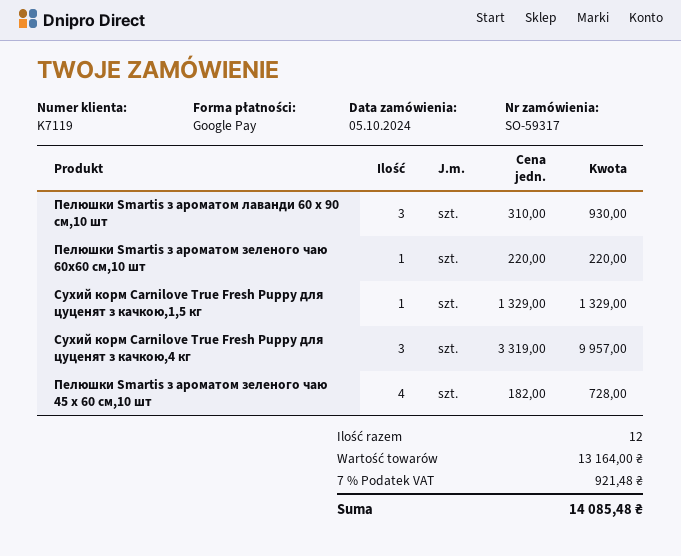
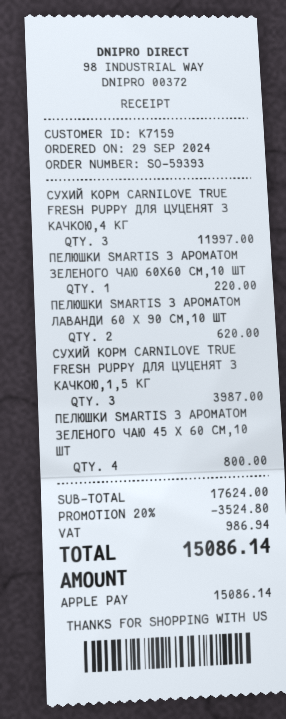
order number: SO-59317 -> SO-59393
order date: 2024-10-05 -> 2024-09-29
customer number: K7119 -> K7159
payment method: Google Pay -> Apple Pay
Пелюшки Smartis з ароматом лаванди 60 х 90 см,10 шт: 3 for 930.00 -> 2 for 620.00
Сухий корм Carnilove True Fresh Puppy для цуценят з качкою,1,5 кг: 1 for 1329.00 -> 3 for 3987.00
Сухий корм Carnilove True Fresh Puppy для цуценят з качкою,4 кг: 3 for 9957.00 -> 3 for 11997.00
Пелюшки Smartis з ароматом зеленого чаю 45 х 60 см,10 шт: 4 for 728.00 -> 4 for 800.00
subtotal: 13164.00 -> 17624.00
discount: none -> 20% = 3524.80
tax: 921.48 -> 986.94
total: 14085.48 -> 15086.14

